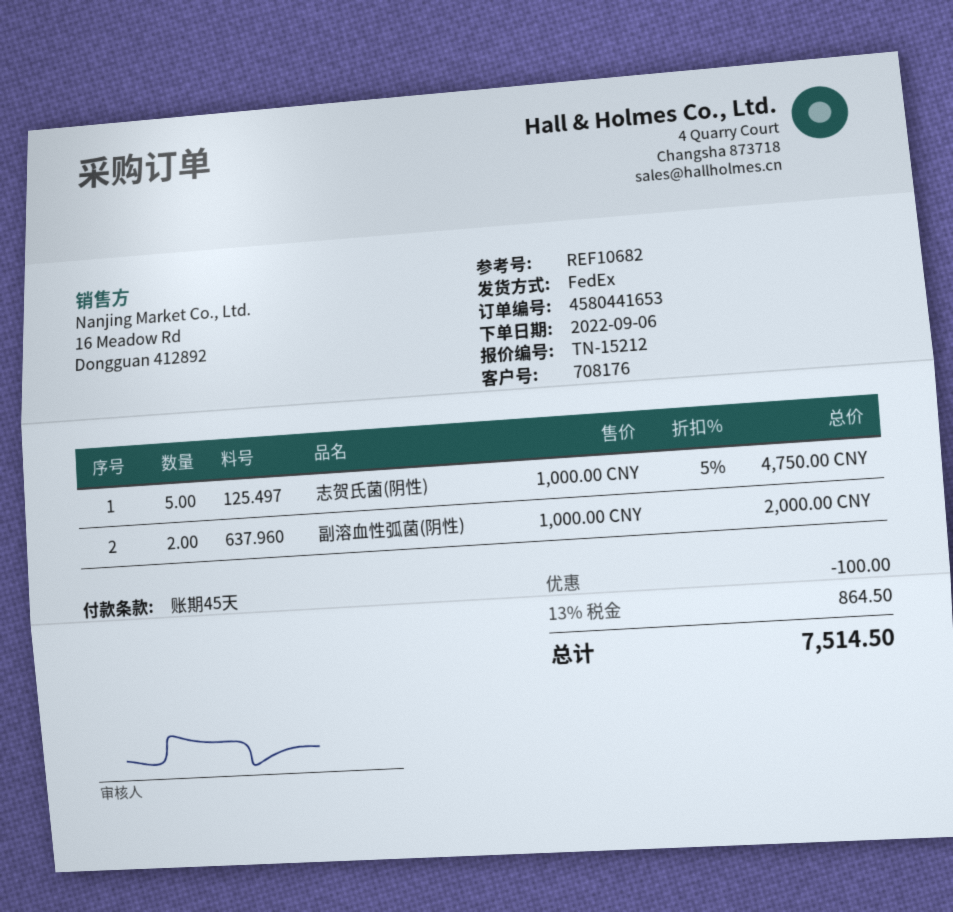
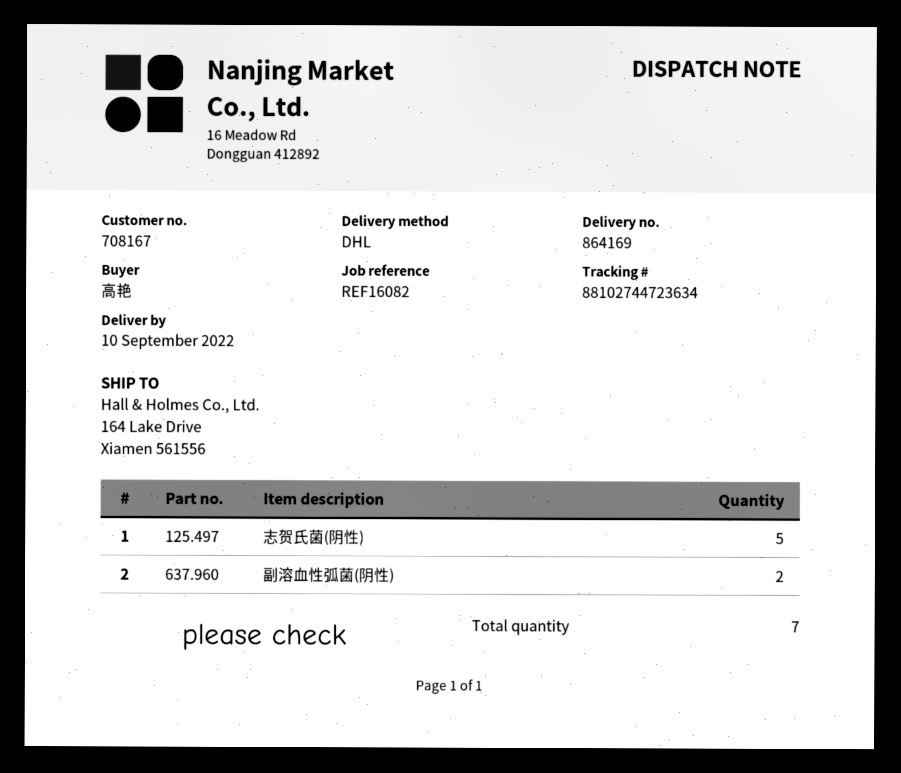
customer number: 708176 -> 708167
reference: REF10682 -> REF16082
shipping method: FedEx -> DHL

